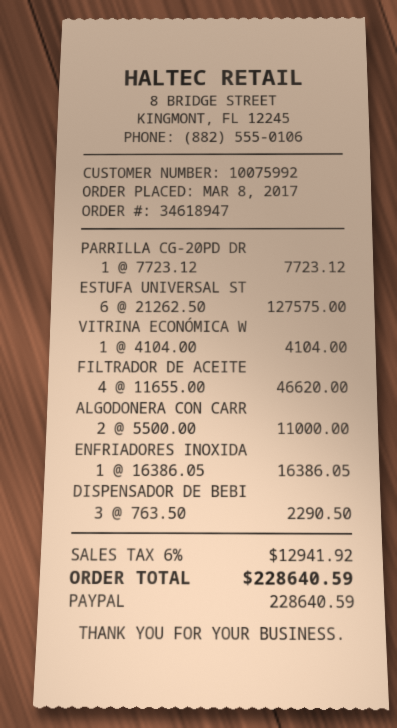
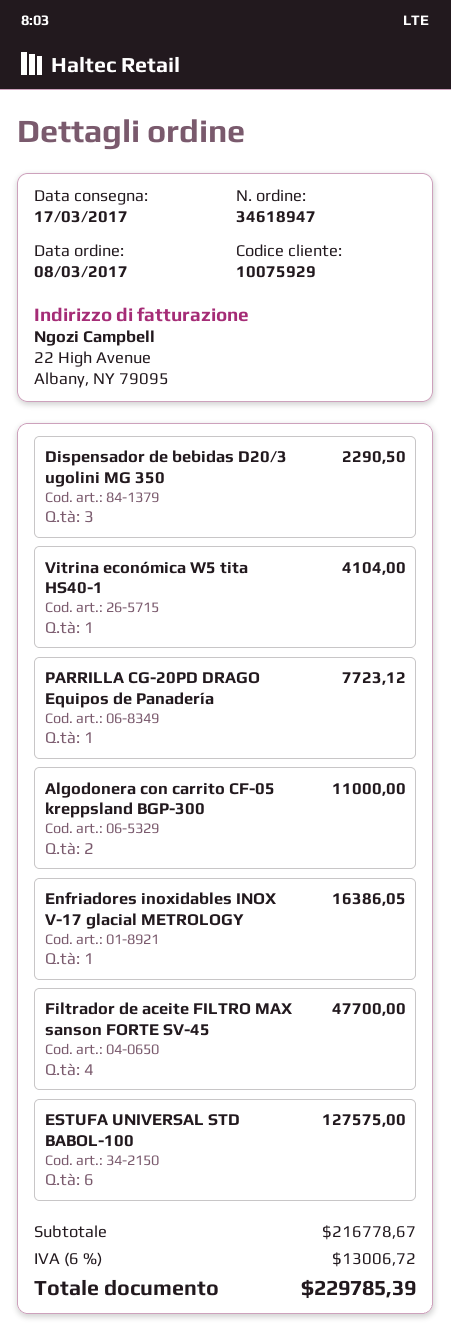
customer number: 10075992 -> 10075929
FILTRADOR DE ACEITE: 4 for 46620.00 -> 4 for 47700.00
tax: 6% = 12941.92 -> 6% = 13006.72
total: 228640.59 -> 229785.39

